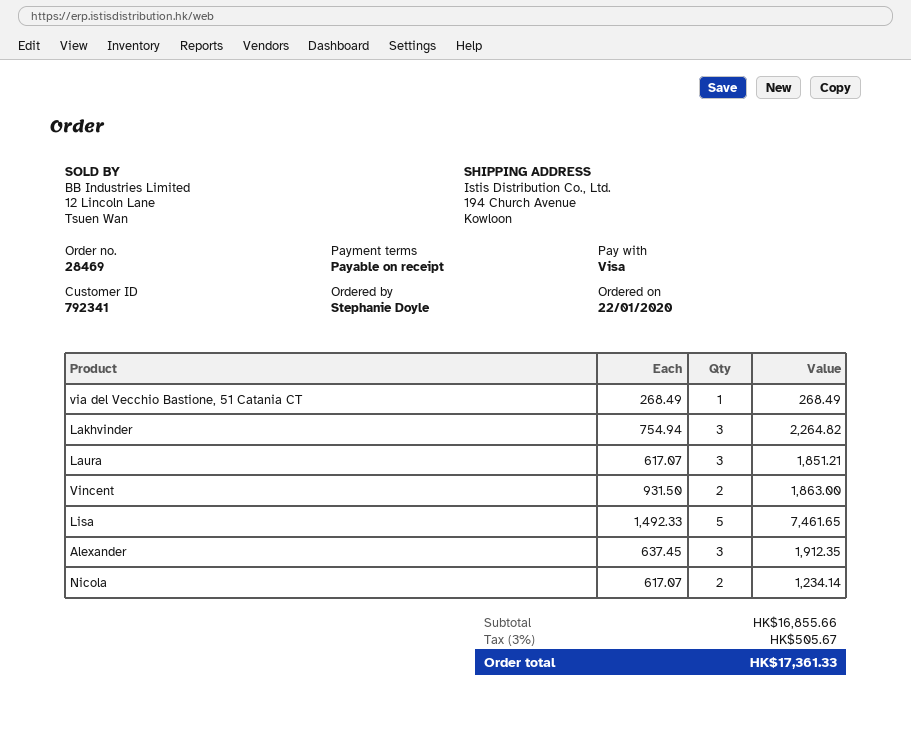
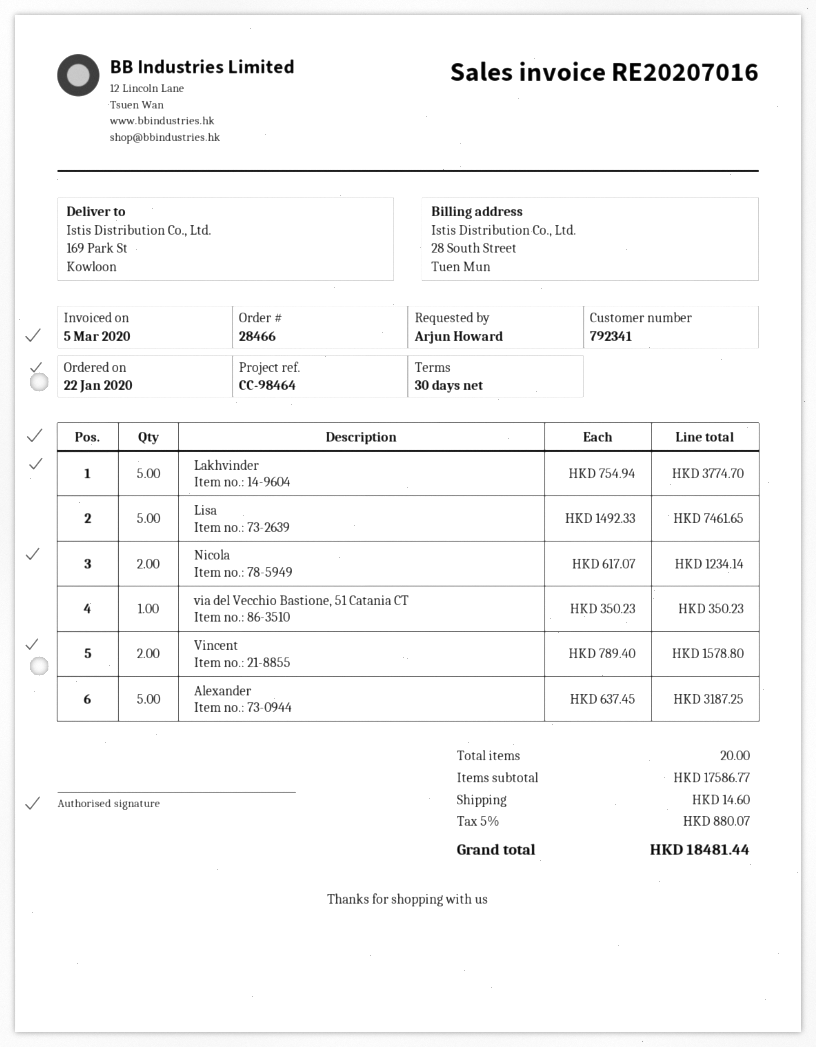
order number: 28469 -> 28466
payment terms: on receipt -> 30 days
ordered by: Stephanie Doyle -> Arjun Howard
ship to: 194 Church Avenue, Kowloon -> 169 Park St, Kowloon
via del Vecchio Bastione, 51 Catania CT: 1 x 268.49 = 268.49 -> 1 x 350.23 = 350.23
Lakhvinder: 3 x 754.94 = 2264.82 -> 5 x 754.94 = 3774.70
Laura: 3 x 617.07 = 1851.21 -> none
Vincent: 2 x 931.50 = 1863.00 -> 2 x 789.40 = 1578.80
Alexander: 3 x 637.45 = 1912.35 -> 5 x 637.45 = 3187.25
subtotal: 16855.66 -> 17586.77
shipping: none -> 14.60
tax: 3% = 505.67 -> 5% = 880.07
total: 17361.33 -> 18481.44

